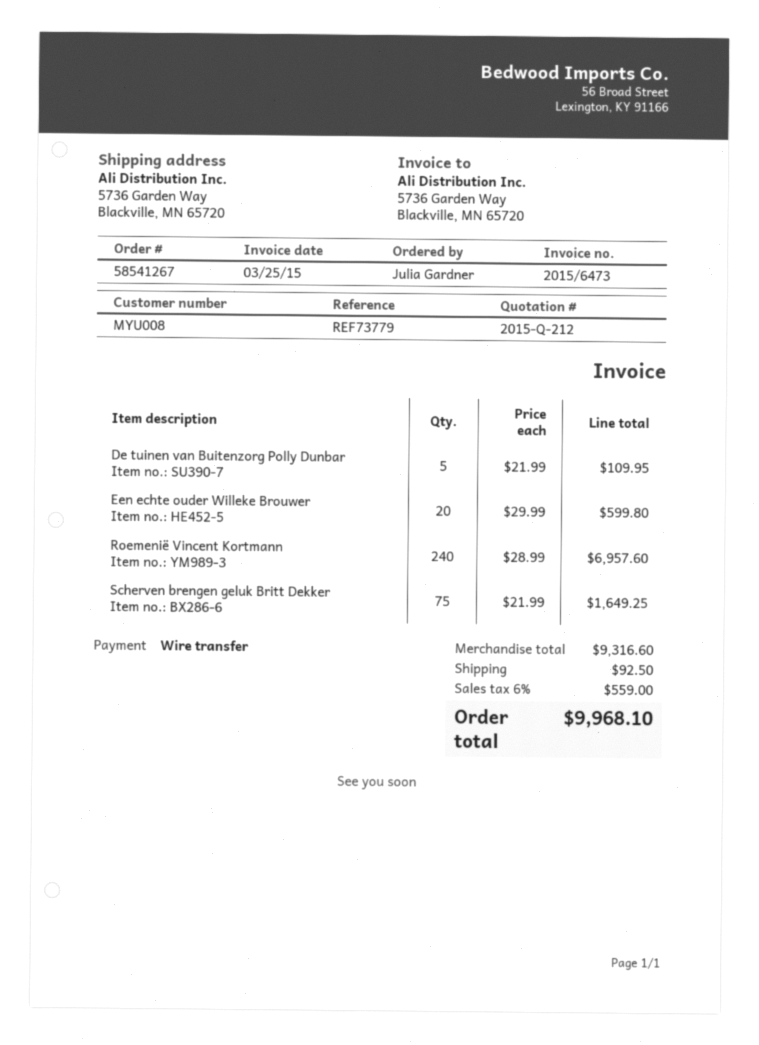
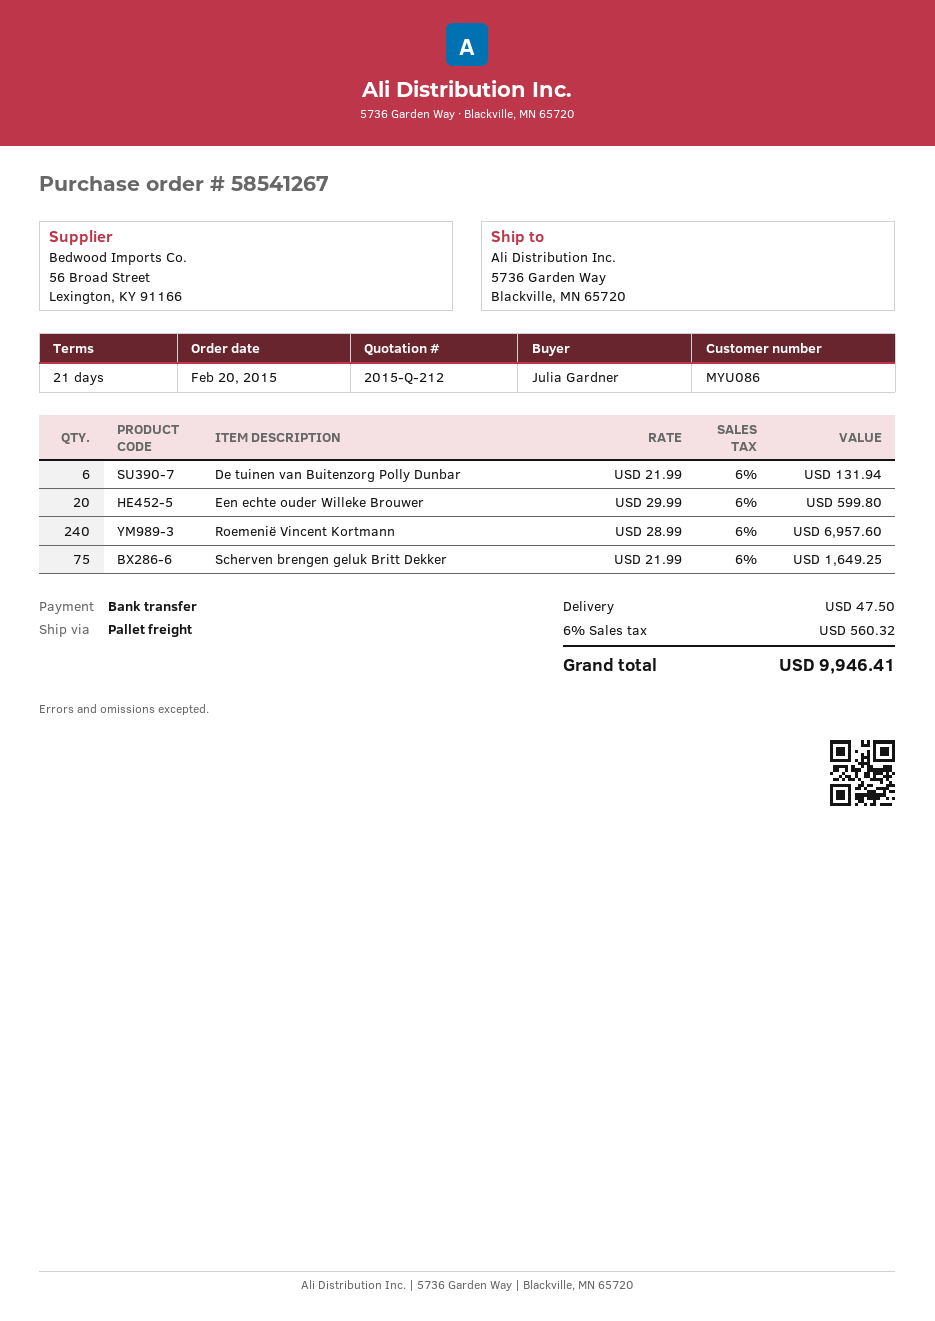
customer number: MYU008 -> MYU086
De tuinen van Buitenzorg Polly Dunbar: 5 x 21.99 = 109.95 -> 6 x 21.99 = 131.94
shipping: 92.50 -> 47.50
tax: 6% = 559.00 -> 6% = 560.32
total: 9968.10 -> 9946.41

